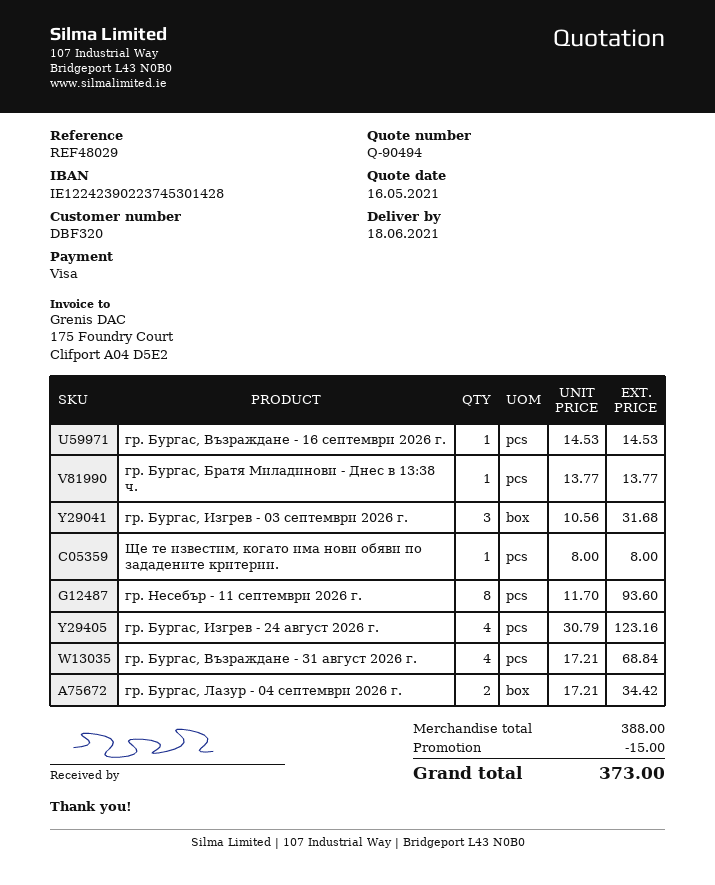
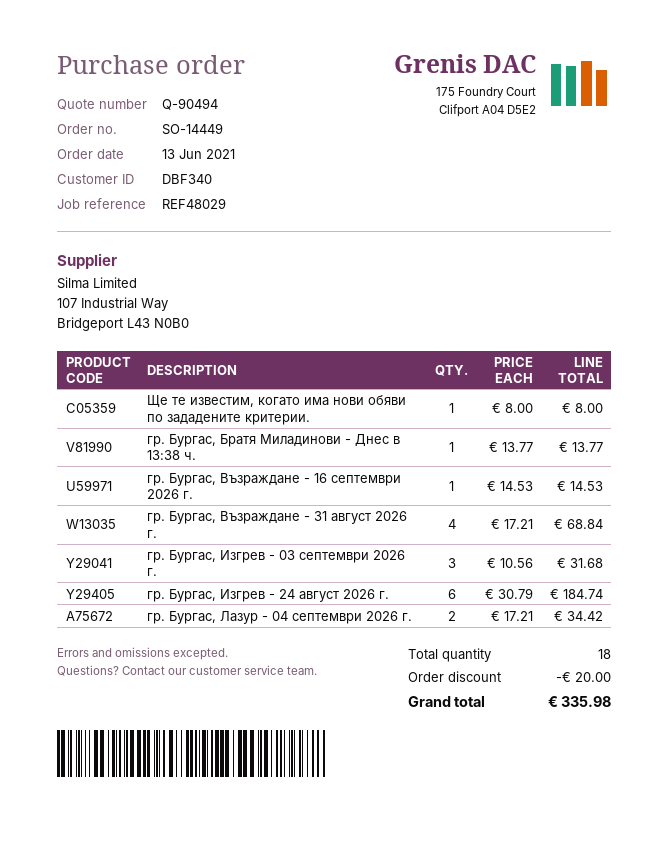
customer number: DBF320 -> DBF340
гр. Несебър - 11 септември 2026 г.: 8 x 11.70 = 93.60 -> none
гр. Бургас, Изгрев - 24 август 2026 г.: 4 x 30.79 = 123.16 -> 6 x 30.79 = 184.74
discount: 15.00 -> 20.00
total: 373.00 -> 335.98

